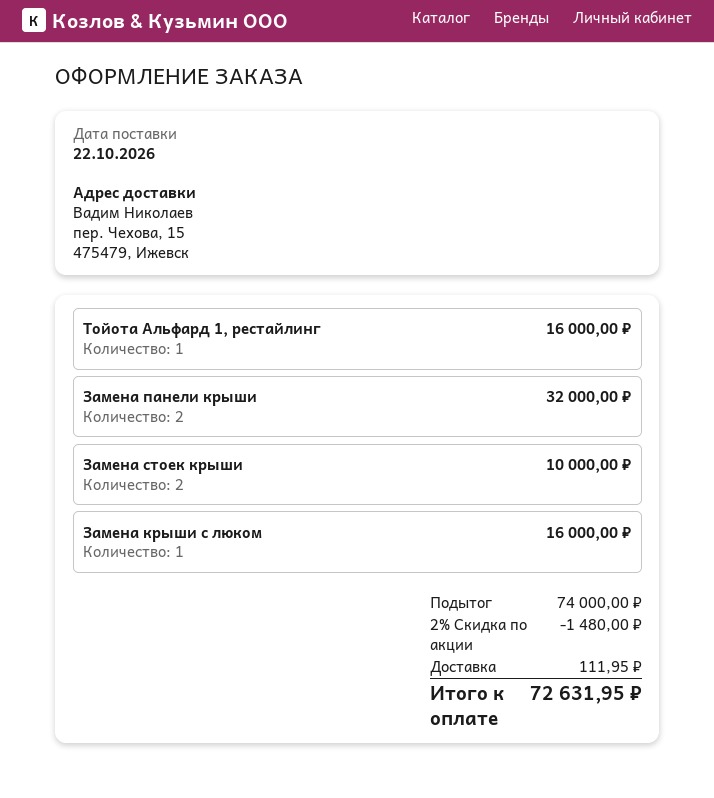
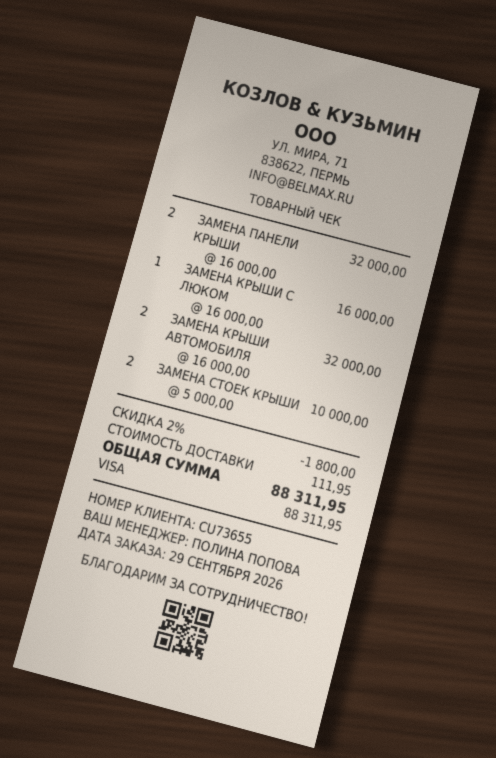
Тойота Альфард 1, рестайлинг: 1 for 16000.00 -> none
ЗАМЕНА КРЫШИ АВТОМОБИЛЯ: none -> 2 for 32000.00
discount: 2% = 1480.00 -> 2% = 1800.00
total: 72631.95 -> 88311.95

